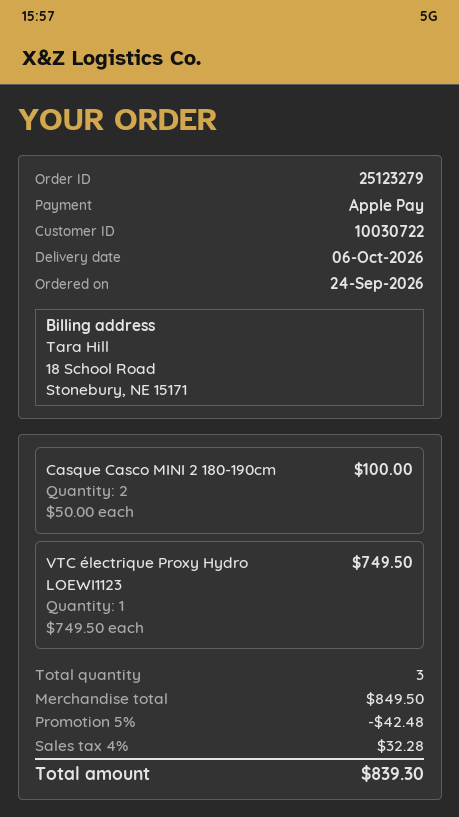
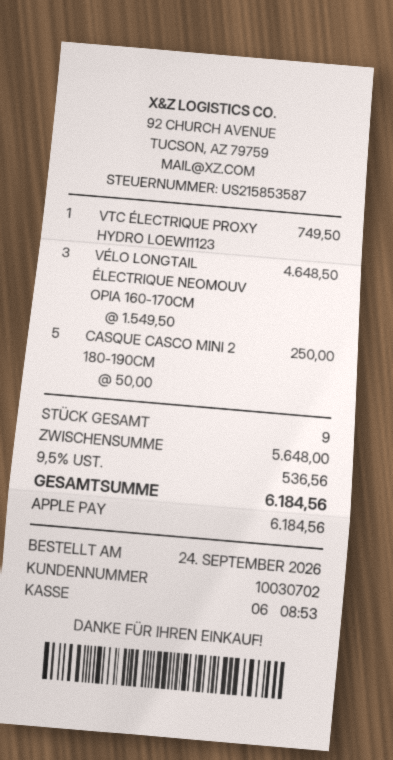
customer number: 10030722 -> 10030702
Casque Casco MINI 2 180-190cm: 2 x 50.00 = 100.00 -> 5 x 50.00 = 250.00
VÉLO LONGTAIL ÉLECTRIQUE NEOMOUV OPIA 160-170CM: none -> 3 x 1549.50 = 4648.50
total quantity: 3 -> 9
subtotal: 849.50 -> 5648.00
discount: 5% = 42.48 -> none
tax: 4% = 32.28 -> 9.5% = 536.56
total: 839.30 -> 6184.56

